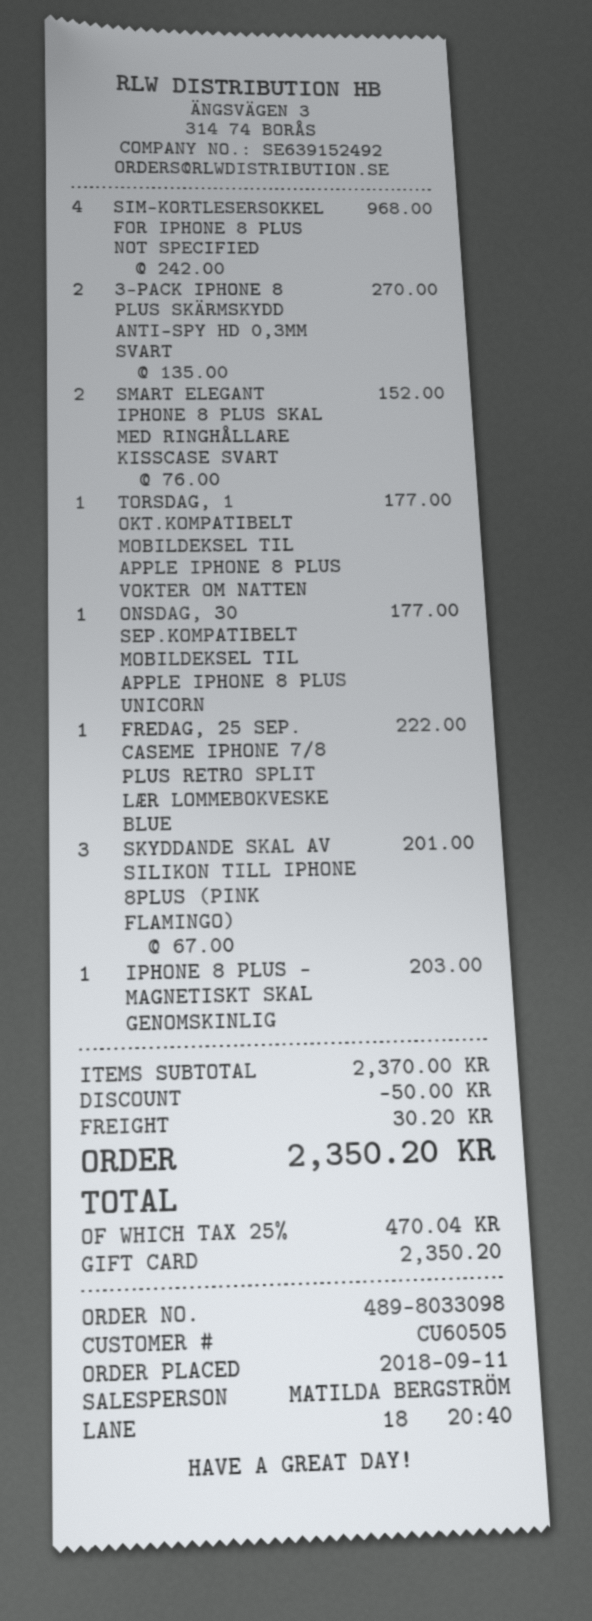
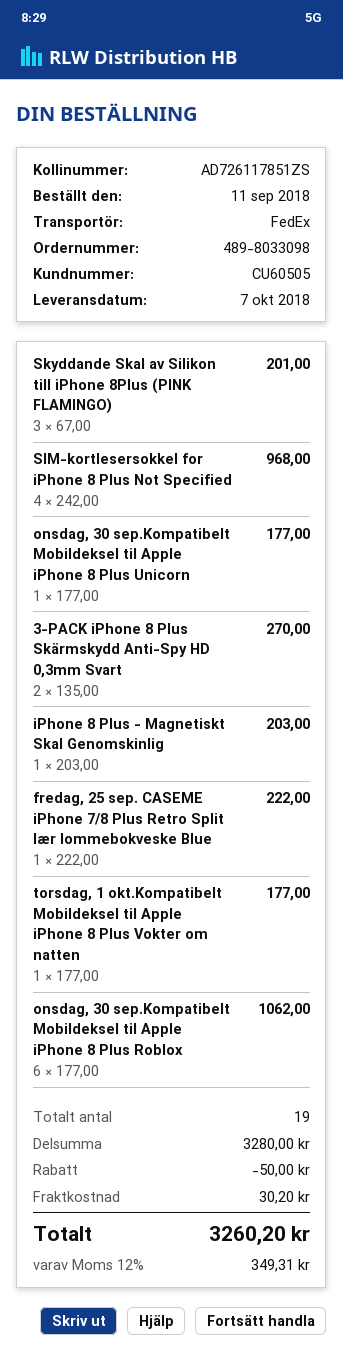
SMART ELEGANT IPHONE 8 PLUS SKAL MED RINGHÅLLARE KISSCASE SVART: 2 x 76.00 = 152.00 -> none
onsdag, 30 sep.Kompatibelt Mobildeksel til Apple iPhone 8 Plus Roblox: none -> 6 x 177.00 = 1062.00
subtotal: 2370.00 -> 3280.00
tax: 25% = 470.04 -> 12% = 349.31
total: 2350.20 -> 3260.20

